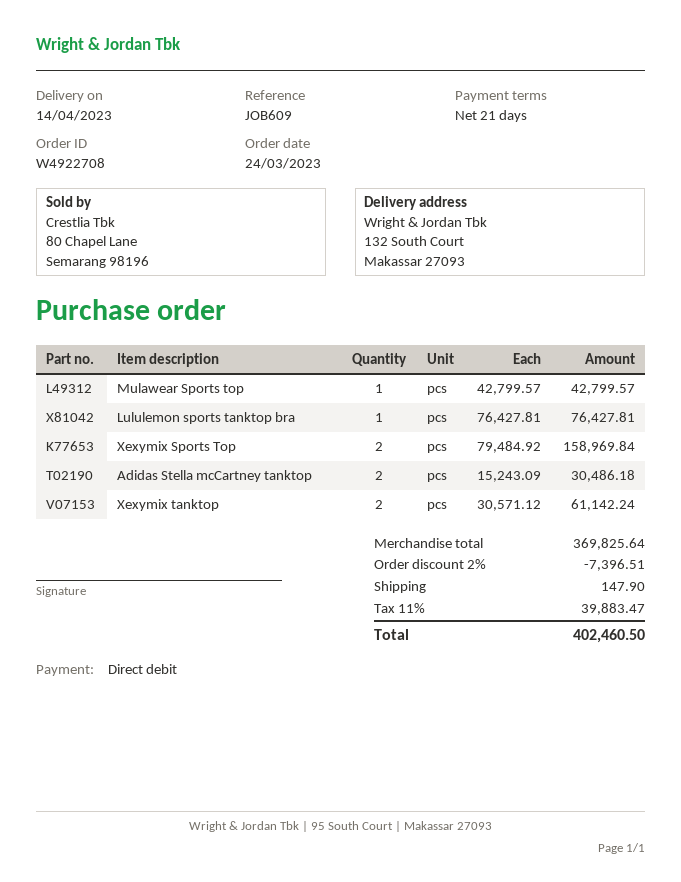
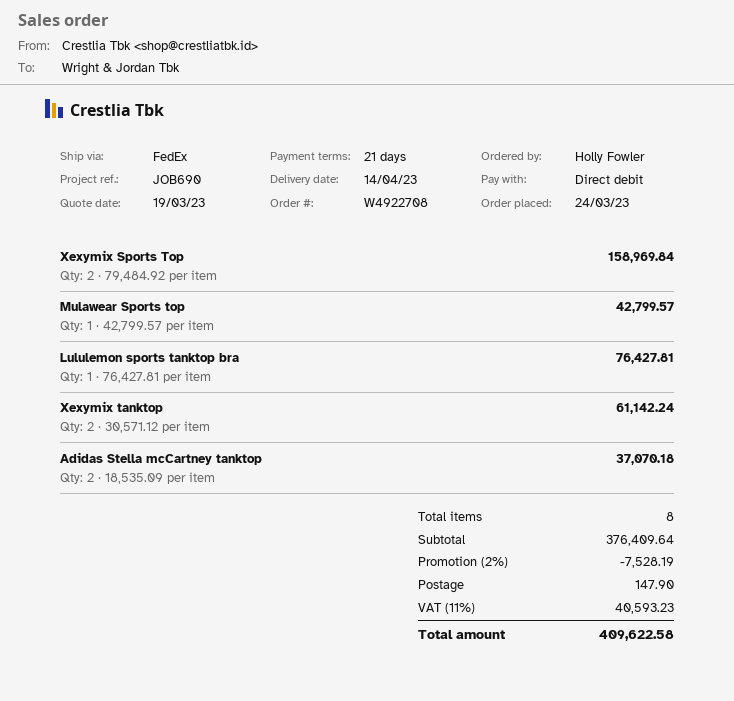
reference: JOB609 -> JOB690
Adidas Stella mcCartney tanktop: 2 x 15243.09 = 30486.18 -> 2 x 18535.09 = 37070.18
subtotal: 369825.64 -> 376409.64
discount: 2% = 7396.51 -> 2% = 7528.19
tax: 11% = 39883.47 -> 11% = 40593.23
total: 402460.50 -> 409622.58

